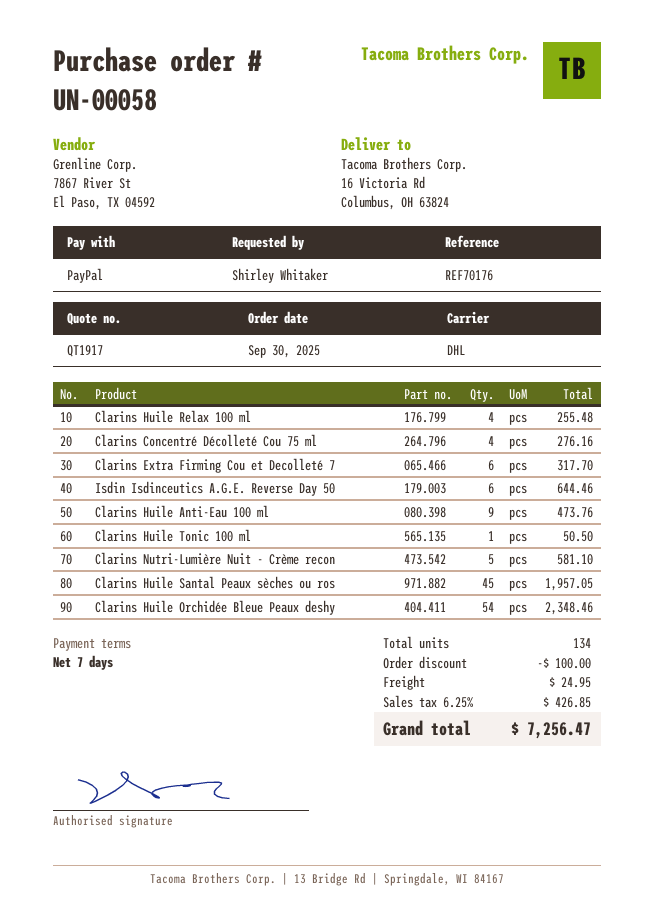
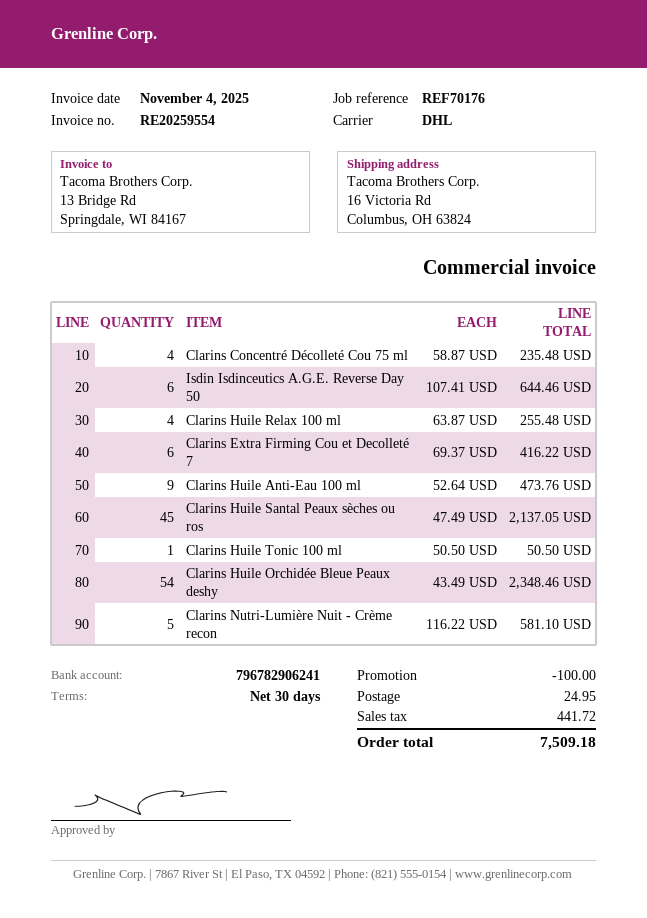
payment terms: 7 days -> 30 days
Clarins Concentré Décolleté Cou 75 ml: 4 for 276.16 -> 4 for 235.48
Clarins Extra Firming Cou et Decolleté 7: 6 for 317.70 -> 6 for 416.22
Clarins Huile Santal Peaux sèches ou ros: 45 for 1957.05 -> 45 for 2137.05
tax: 426.85 -> 441.72
total: 7256.47 -> 7509.18

